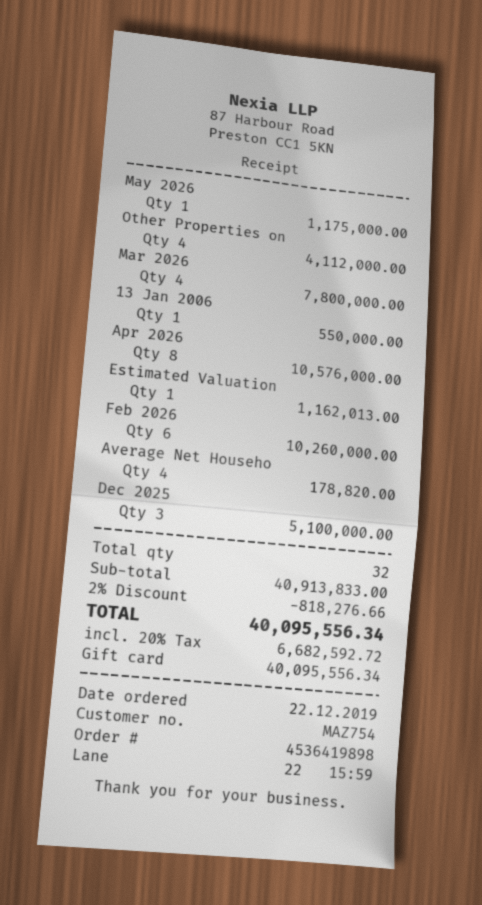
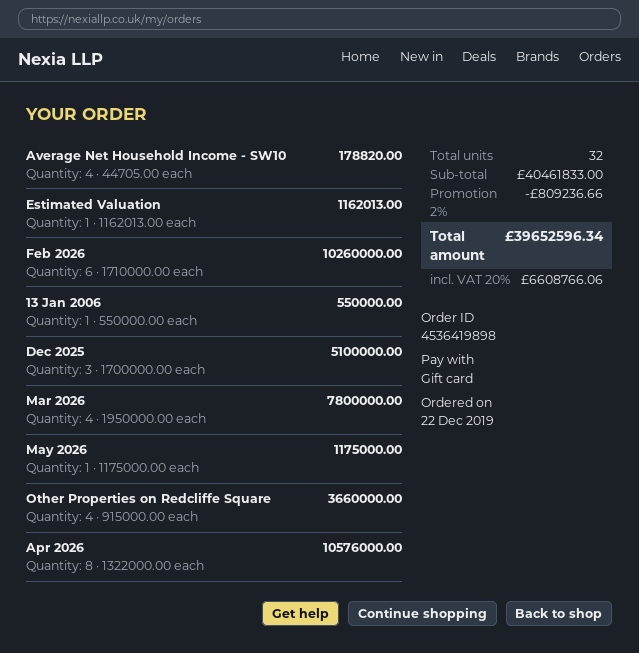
Other Properties on: 4 for 4112000.00 -> 4 for 3660000.00
subtotal: 40913833.00 -> 40461833.00
discount: 2% = 818276.66 -> 2% = 809236.66
tax: 20% = 6682592.72 -> 20% = 6608766.06
total: 40095556.34 -> 39652596.34

